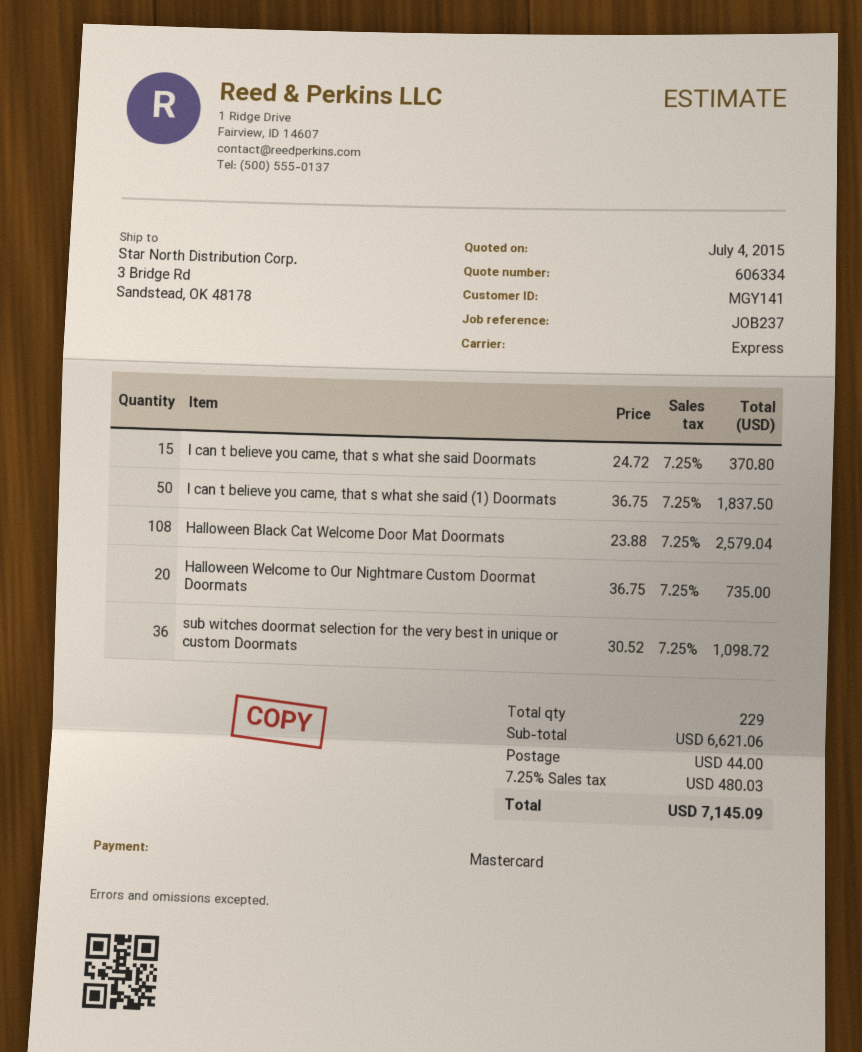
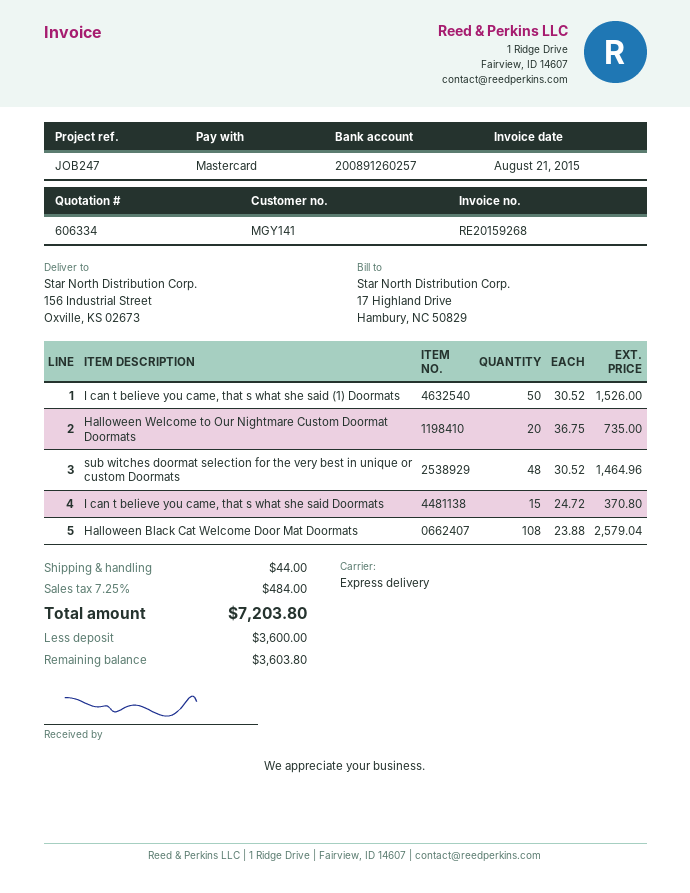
reference: JOB237 -> JOB247
ship to: 3 Bridge Rd, Sandstead, OK 48178 -> 156 Industrial Street, Oxville, KS 02673
I can t believe you came, that s what she said (1) Doormats: 50 x 36.75 = 1837.50 -> 50 x 30.52 = 1526.00
sub witches doormat selection for the very best in unique or custom Doormats: 36 x 30.52 = 1098.72 -> 48 x 30.52 = 1464.96
tax: 7.25% = 480.03 -> 7.25% = 484.00
total: 7145.09 -> 7203.80

